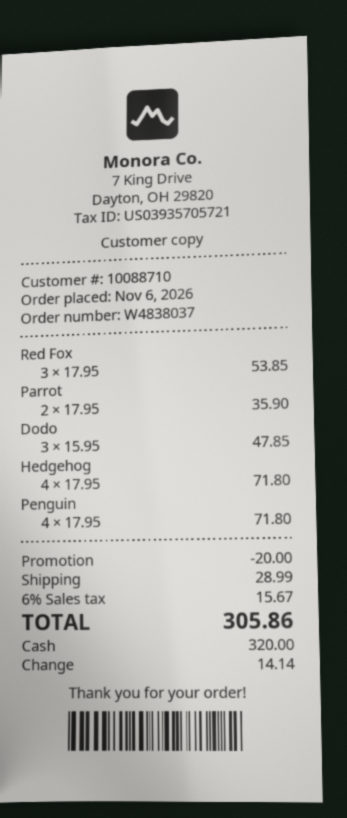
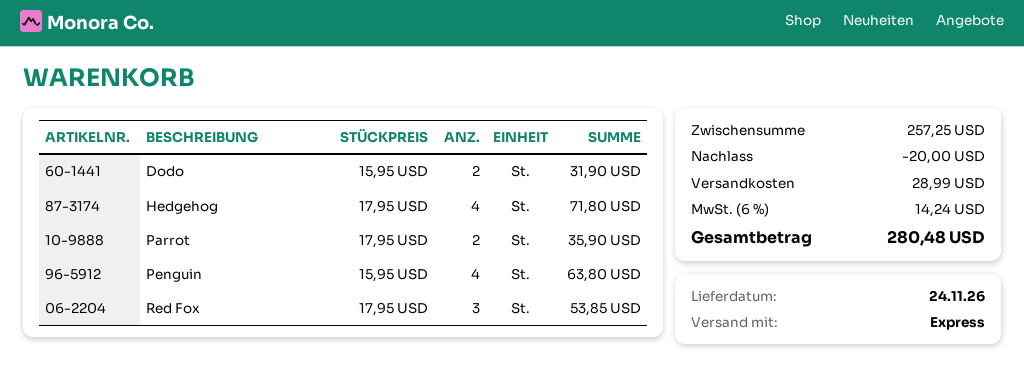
Dodo: 3 x 15.95 = 47.85 -> 2 x 15.95 = 31.90
Penguin: 4 x 17.95 = 71.80 -> 4 x 15.95 = 63.80
tax: 6% = 15.67 -> 6% = 14.24
total: 305.86 -> 280.48

